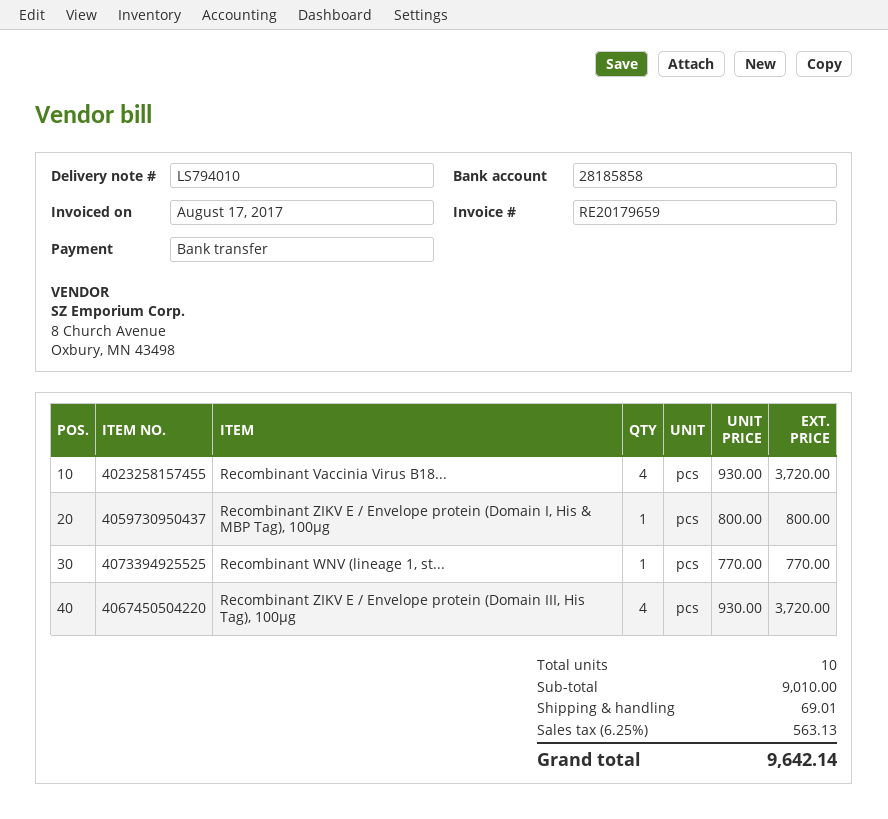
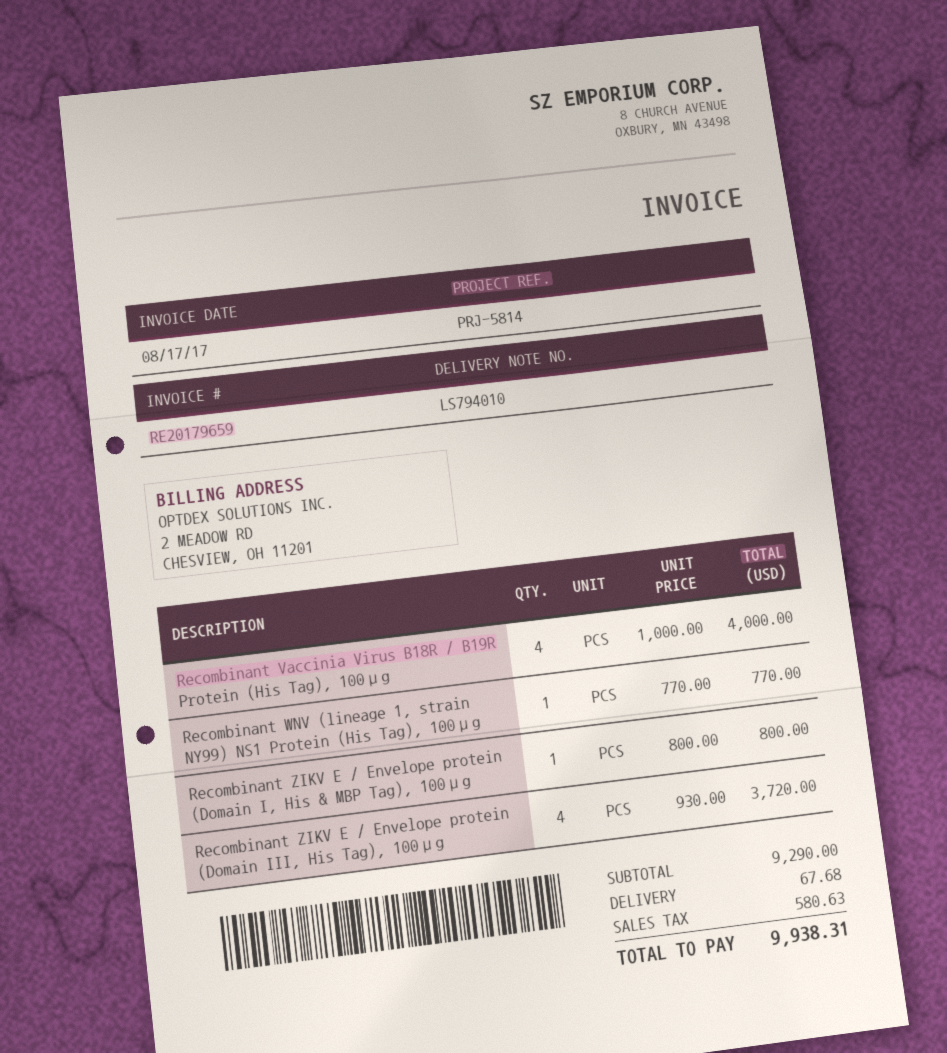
Recombinant Vaccinia Virus B18...: 4 x 930.00 = 3720.00 -> 4 x 1000.00 = 4000.00
subtotal: 9010.00 -> 9290.00
shipping: 69.01 -> 67.68
tax: 563.13 -> 580.63
total: 9642.14 -> 9938.31

